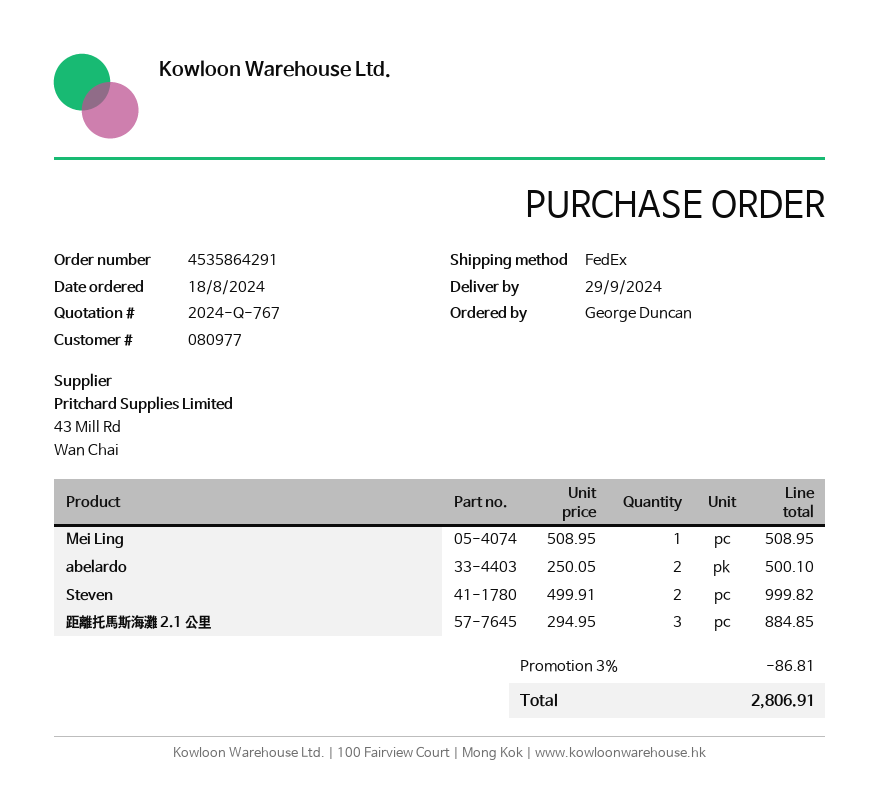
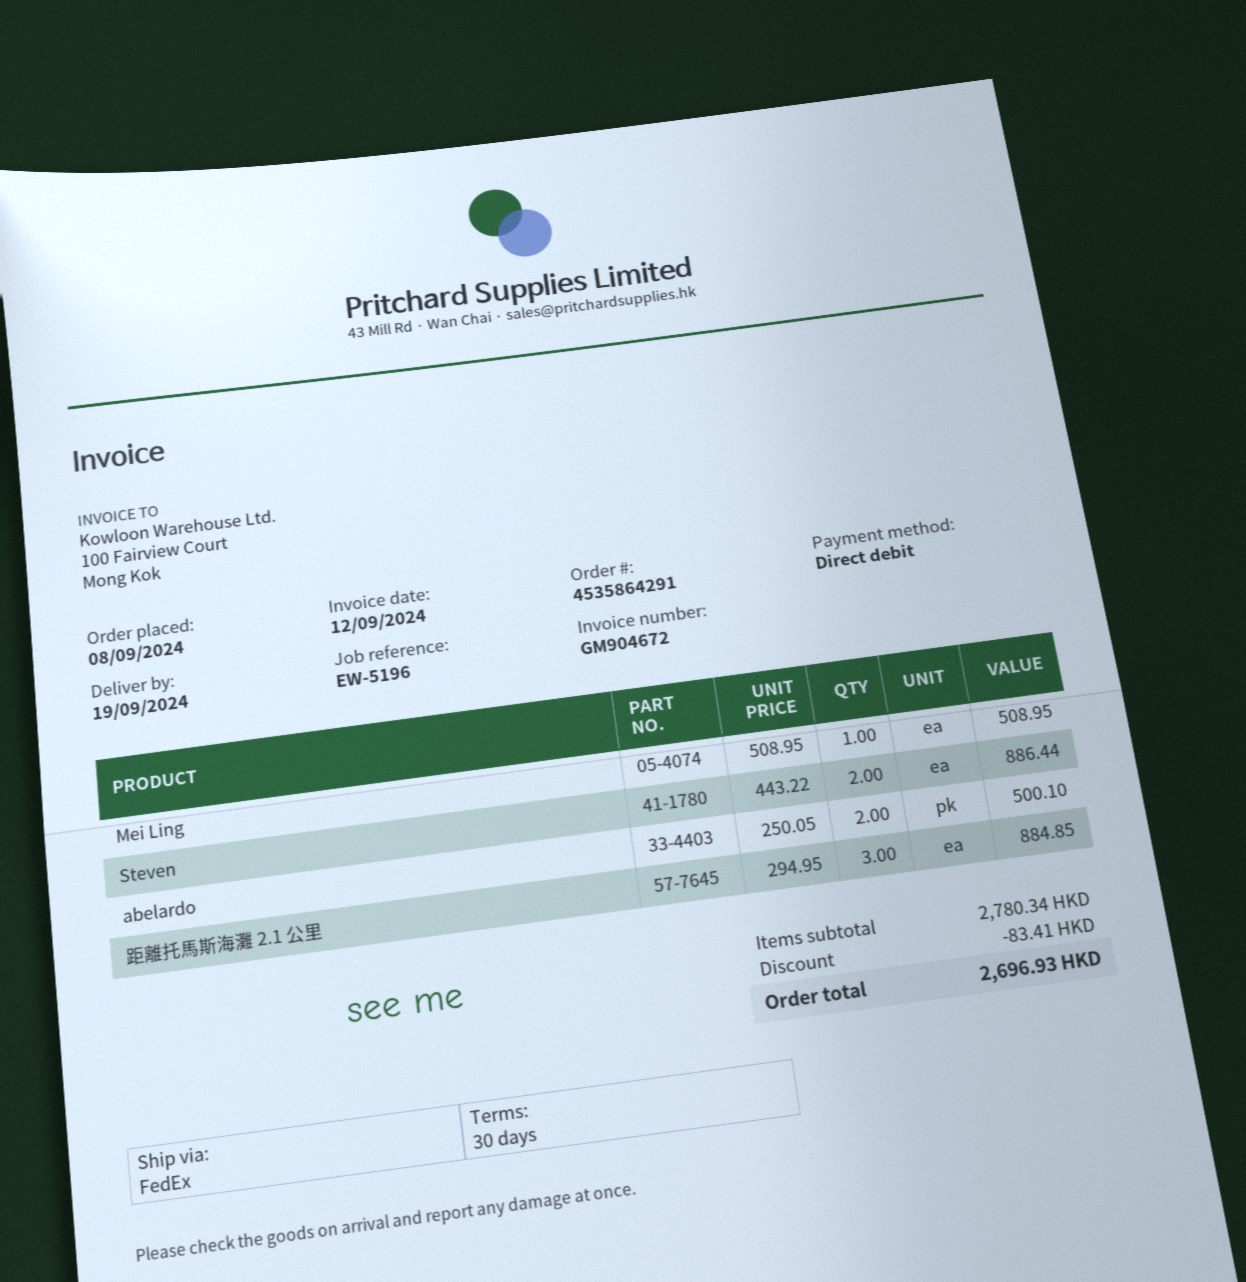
order date: 2024-08-18 -> 2024-09-08
delivery date: 2024-09-29 -> 2024-09-19
Steven: 2 x 499.91 = 999.82 -> 2 x 443.22 = 886.44
discount: 86.81 -> 83.41
total: 2806.91 -> 2696.93

